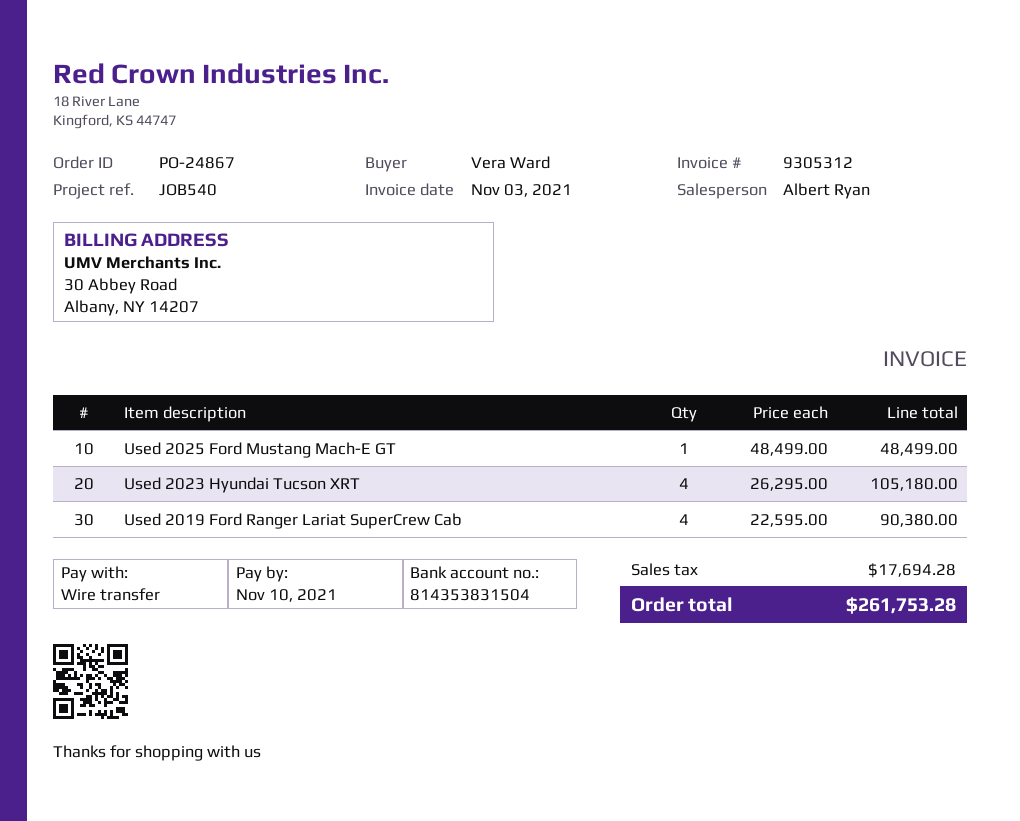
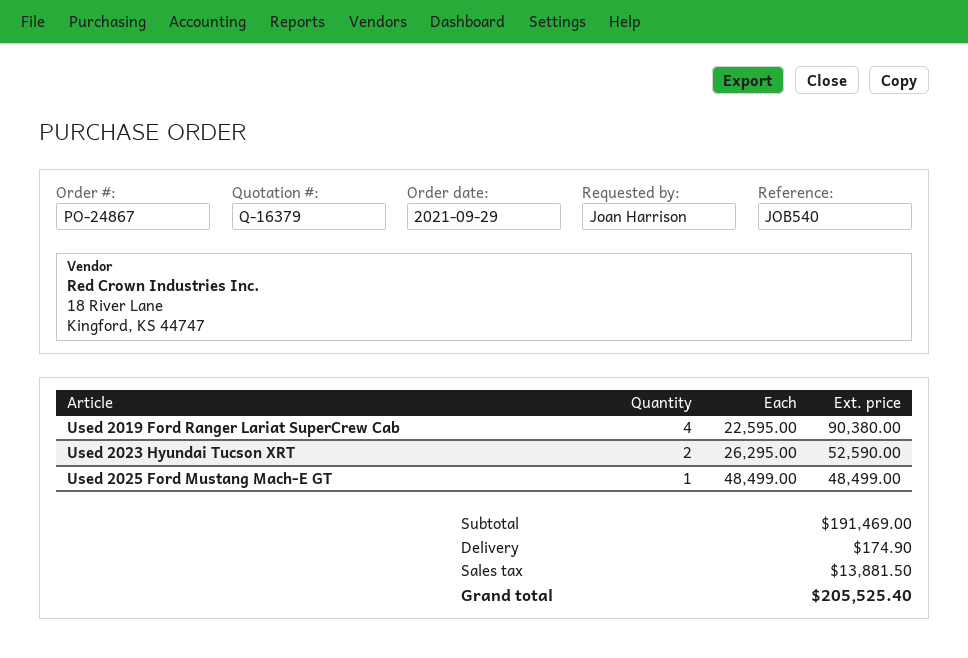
ordered by: Vera Ward -> Joan Harrison
Used 2023 Hyundai Tucson XRT: 4 x 26295.00 = 105180.00 -> 2 x 26295.00 = 52590.00
shipping: none -> 174.90
tax: 17694.28 -> 13881.50
total: 261753.28 -> 205525.40

